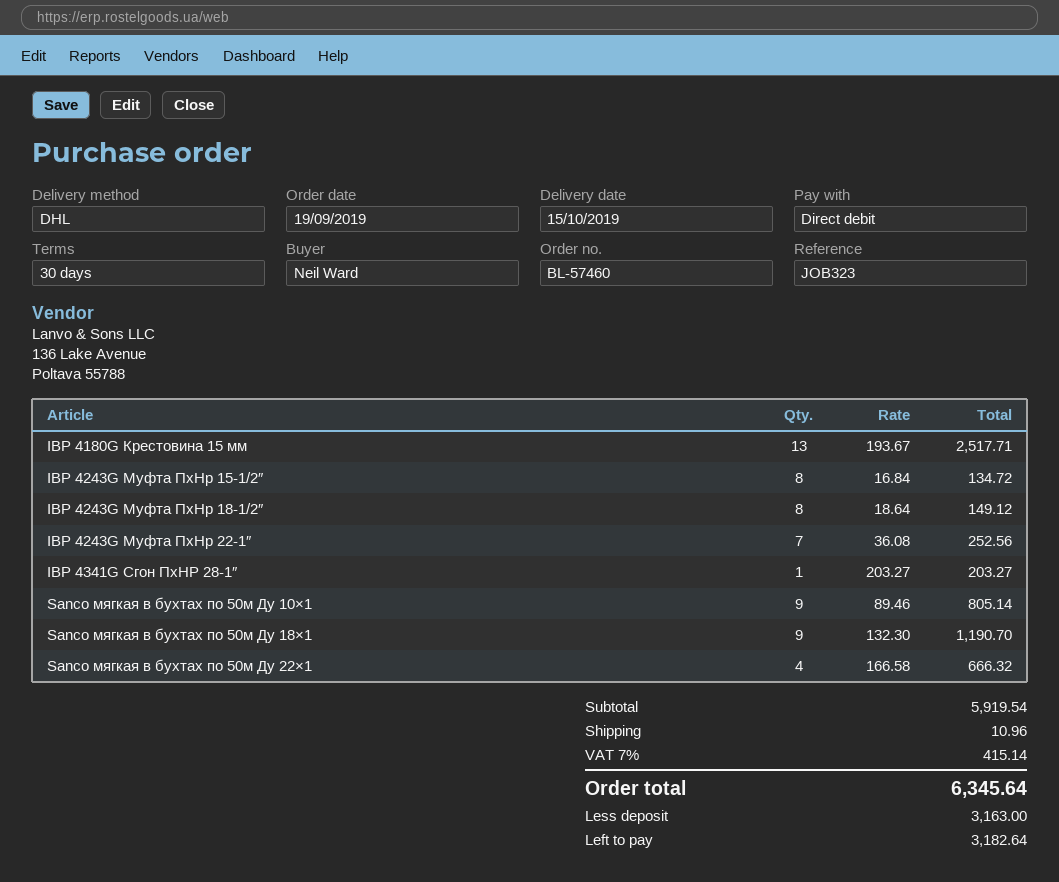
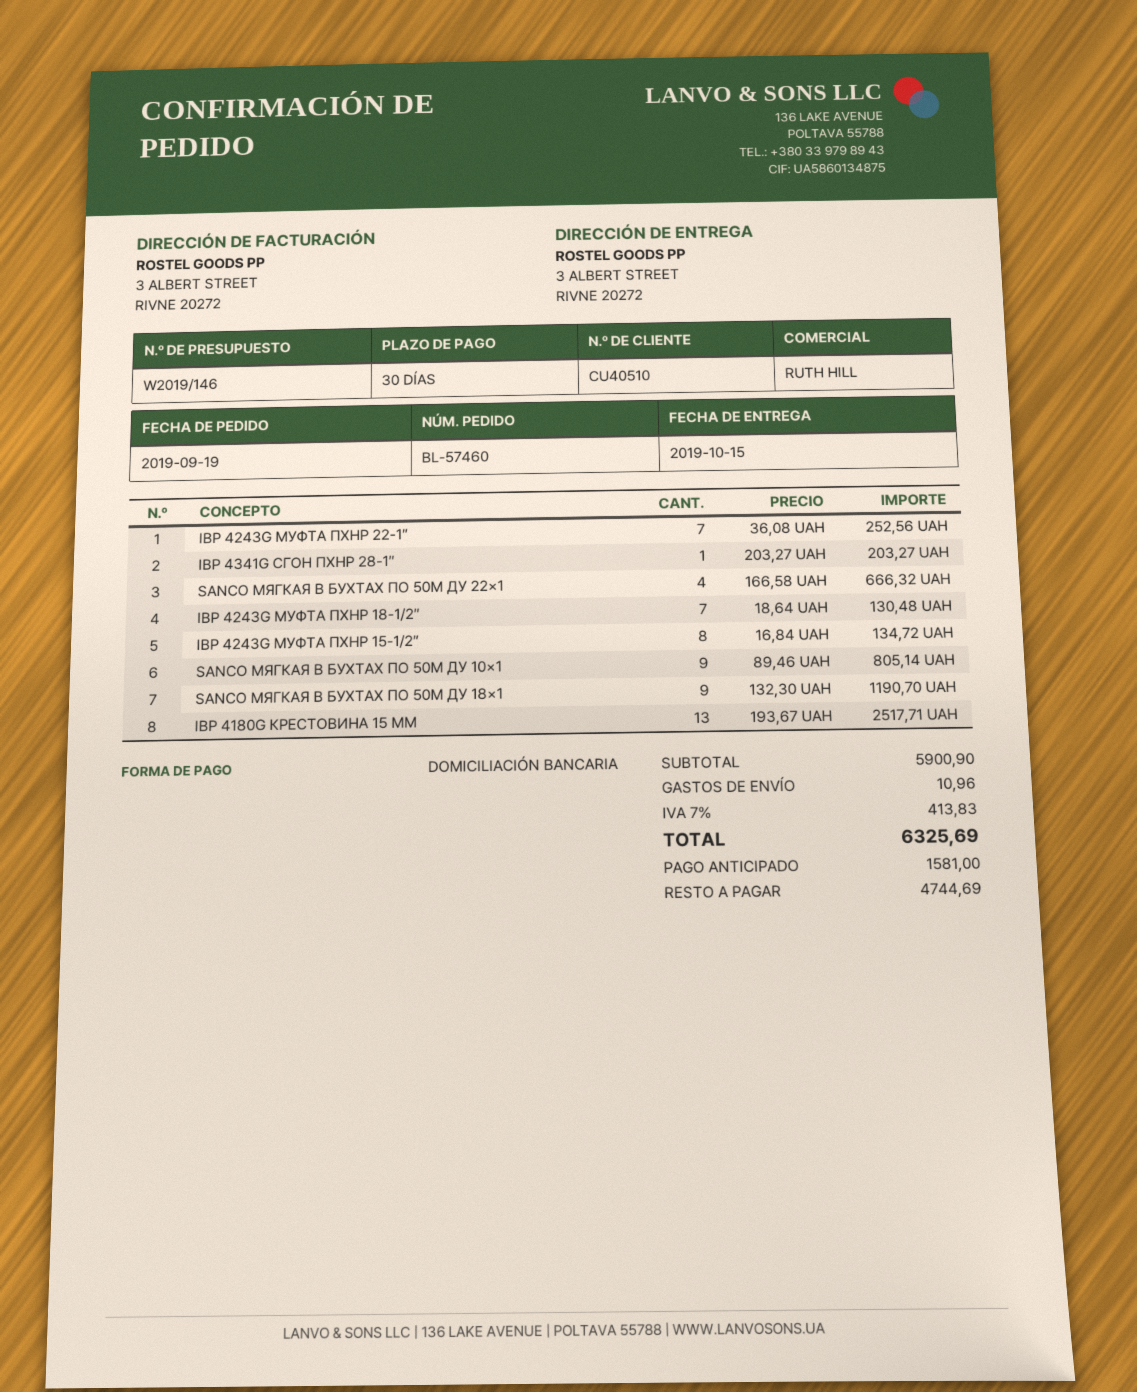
IBP 4243G Муфта ПхНр 18-1/2″: 8 x 18.64 = 149.12 -> 7 x 18.64 = 130.48
subtotal: 5919.54 -> 5900.90
tax: 7% = 415.14 -> 7% = 413.83
total: 6345.64 -> 6325.69
deposit: 3163.00 -> 1581.00
balance: 3182.64 -> 4744.69

